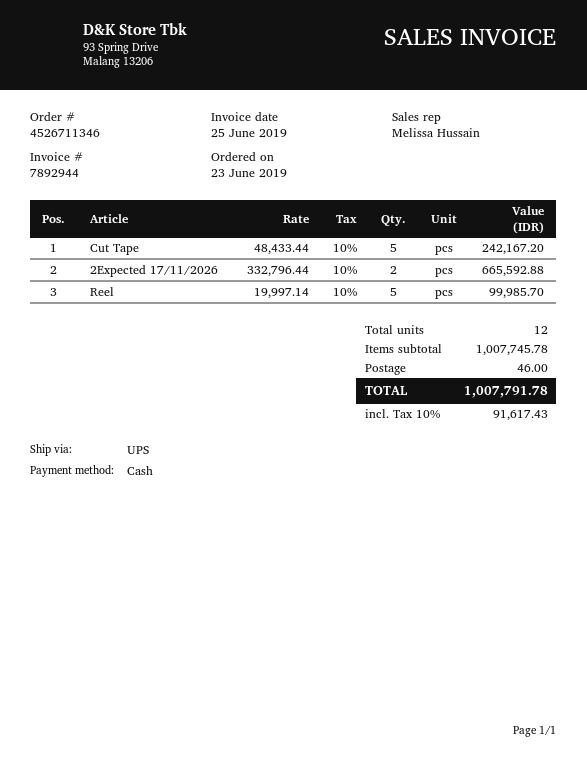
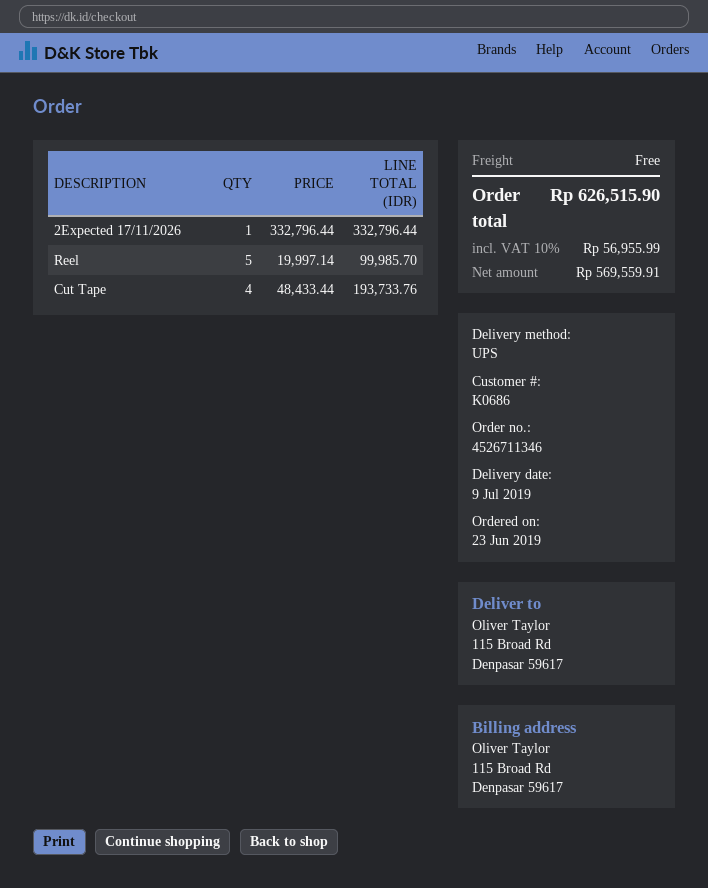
Cut Tape: 5 x 48433.44 = 242167.20 -> 4 x 48433.44 = 193733.76
2Expected 17/11/2026: 2 x 332796.44 = 665592.88 -> 1 x 332796.44 = 332796.44
shipping: 46.00 -> 0.00
tax: 10% = 91617.43 -> 10% = 56955.99
total: 1007791.78 -> 626515.90

